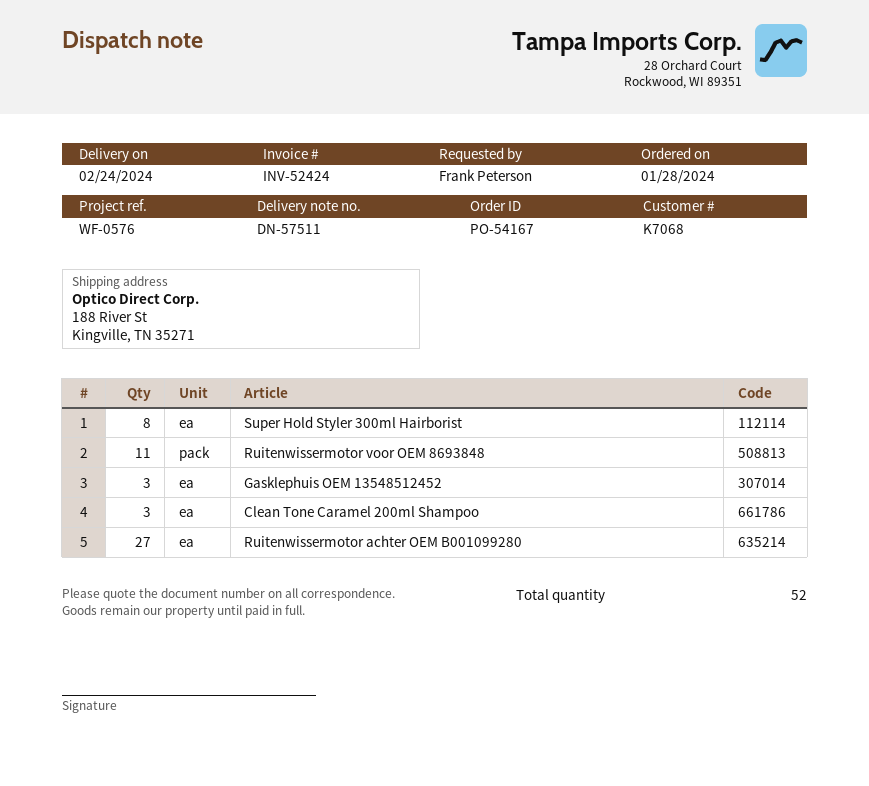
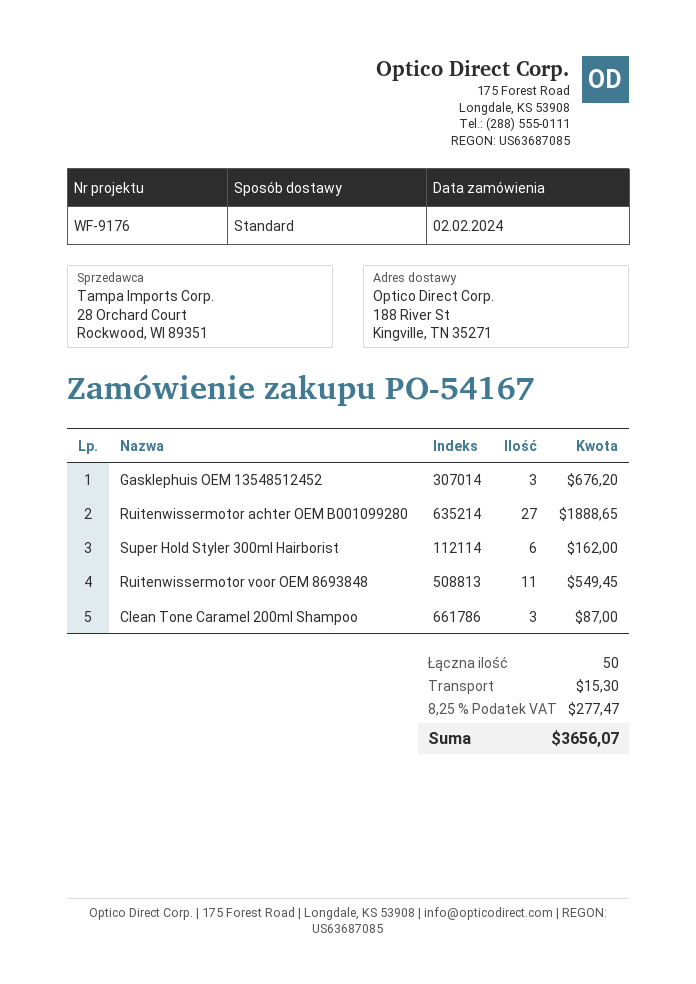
order date: 2024-01-28 -> 2024-02-02
reference: WF-0576 -> WF-9176
Super Hold Styler 300ml Hairborist: 8 -> 6
total quantity: 52 -> 50

